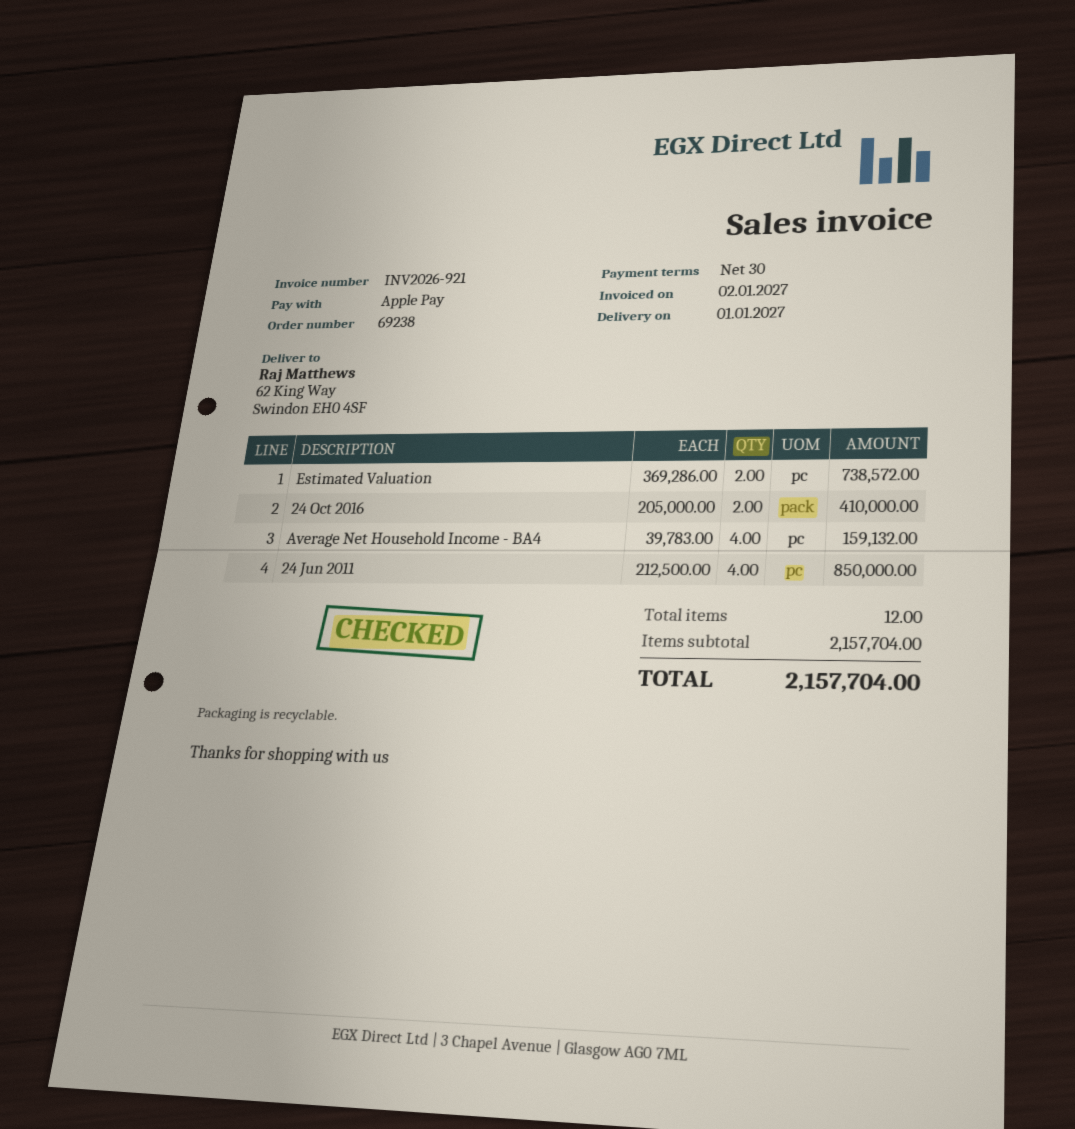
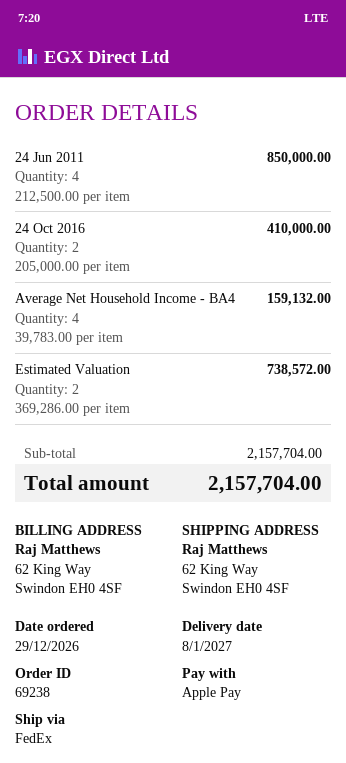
delivery date: 2027-01-01 -> 2027-01-08

